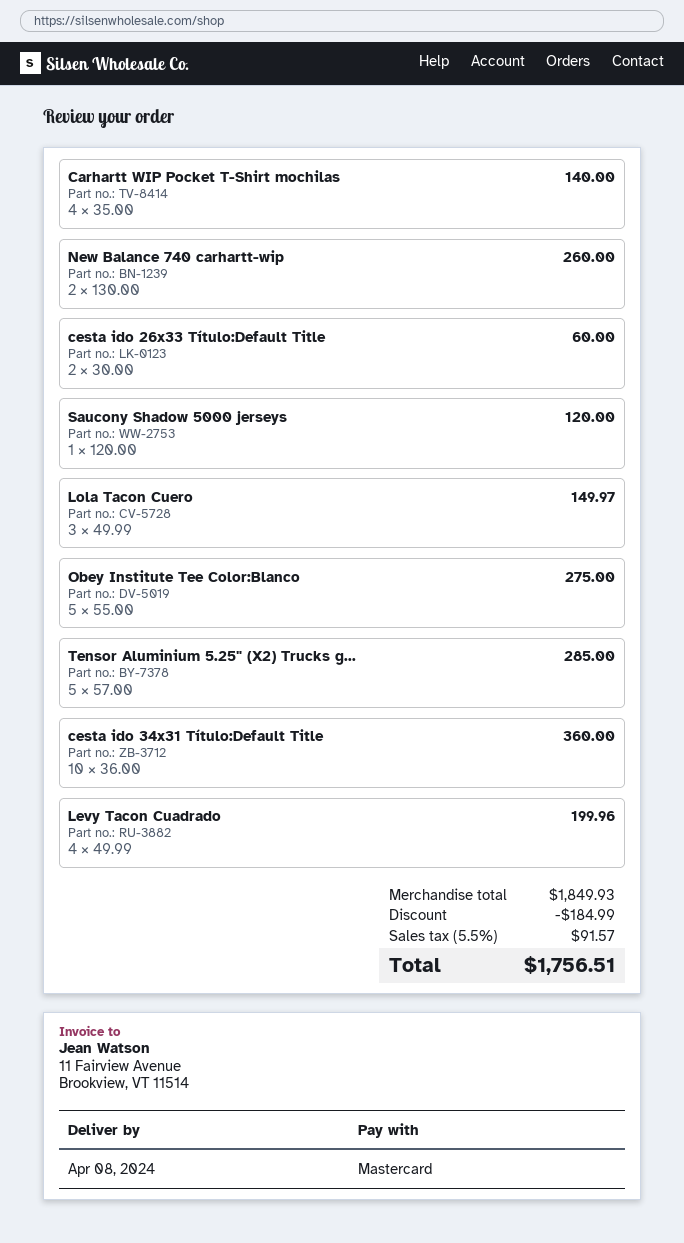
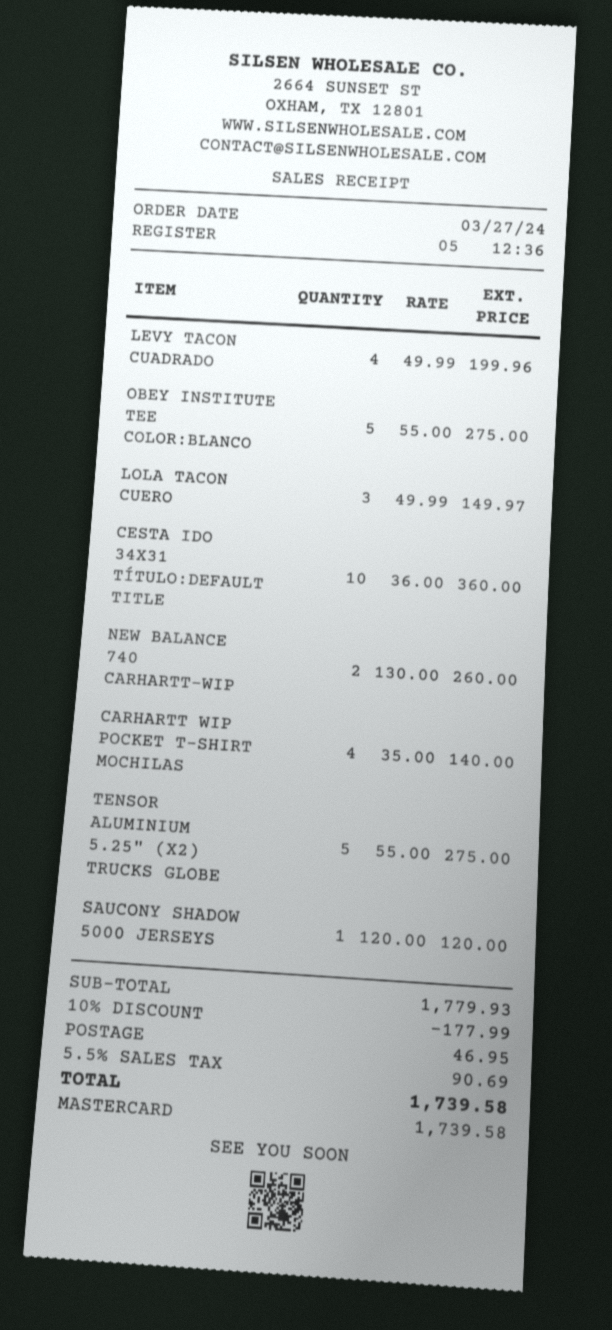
cesta ido 26x33 Título:Default Title: 2 x 30.00 = 60.00 -> none
Tensor Aluminium 5.25" (X2) Trucks g...: 5 x 57.00 = 285.00 -> 5 x 55.00 = 275.00
subtotal: 1849.93 -> 1779.93
discount: 184.99 -> 177.99
shipping: none -> 46.95
tax: 5.5% = 91.57 -> 5.5% = 90.69
total: 1756.51 -> 1739.58

